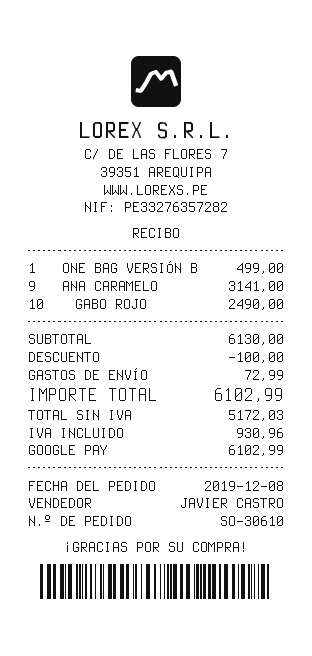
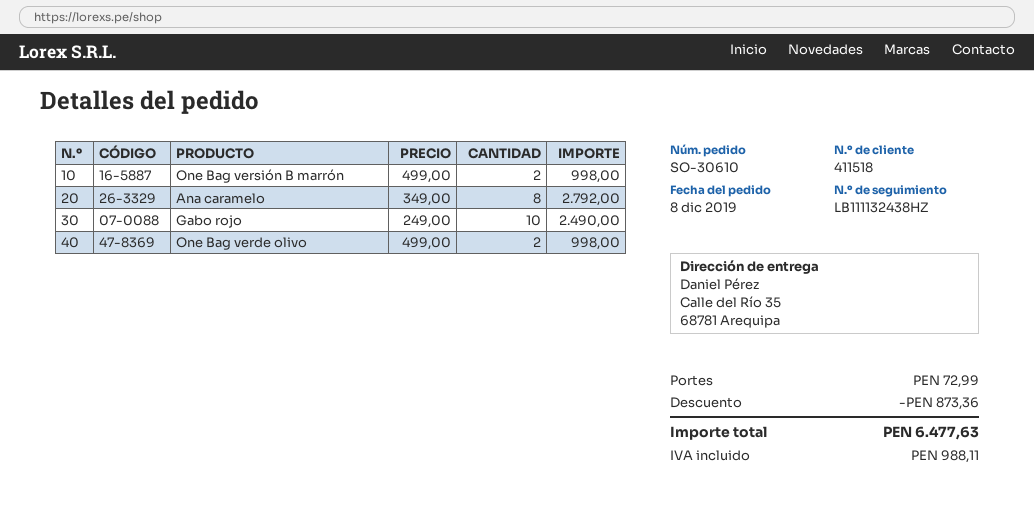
ONE BAG VERSIÓN B: 1 for 499.00 -> 2 for 998.00
ANA CARAMELO: 9 for 3141.00 -> 8 for 2792.00
One Bag verde olivo: none -> 2 for 998.00
discount: 100.00 -> 873.36
tax: 930.96 -> 988.11
total: 6102.99 -> 6477.63

